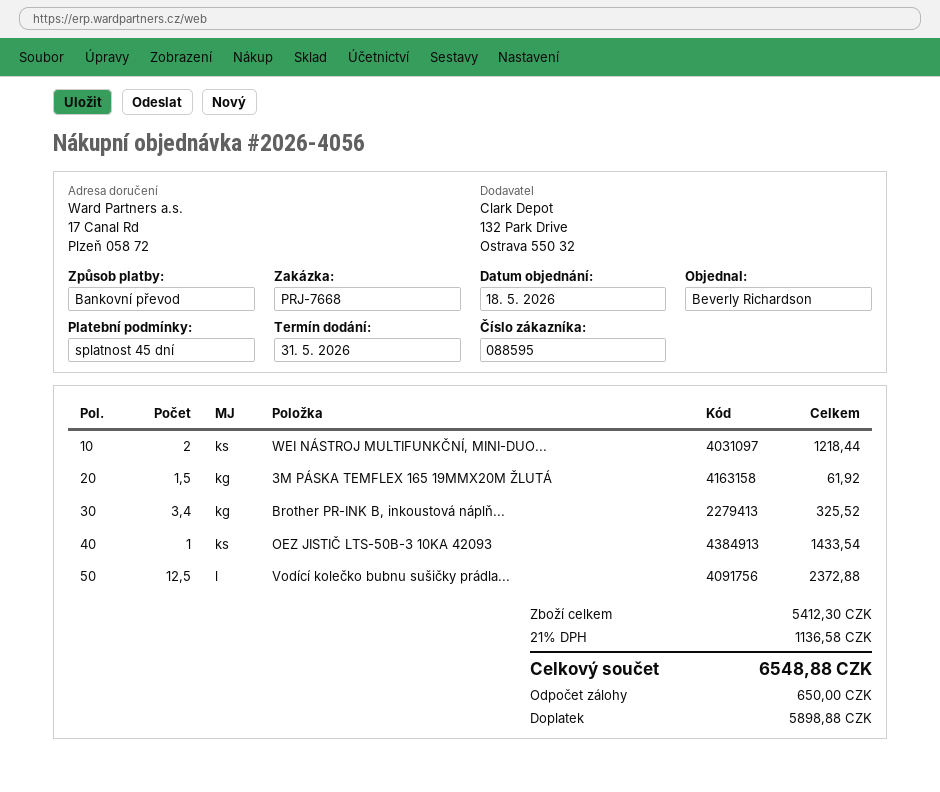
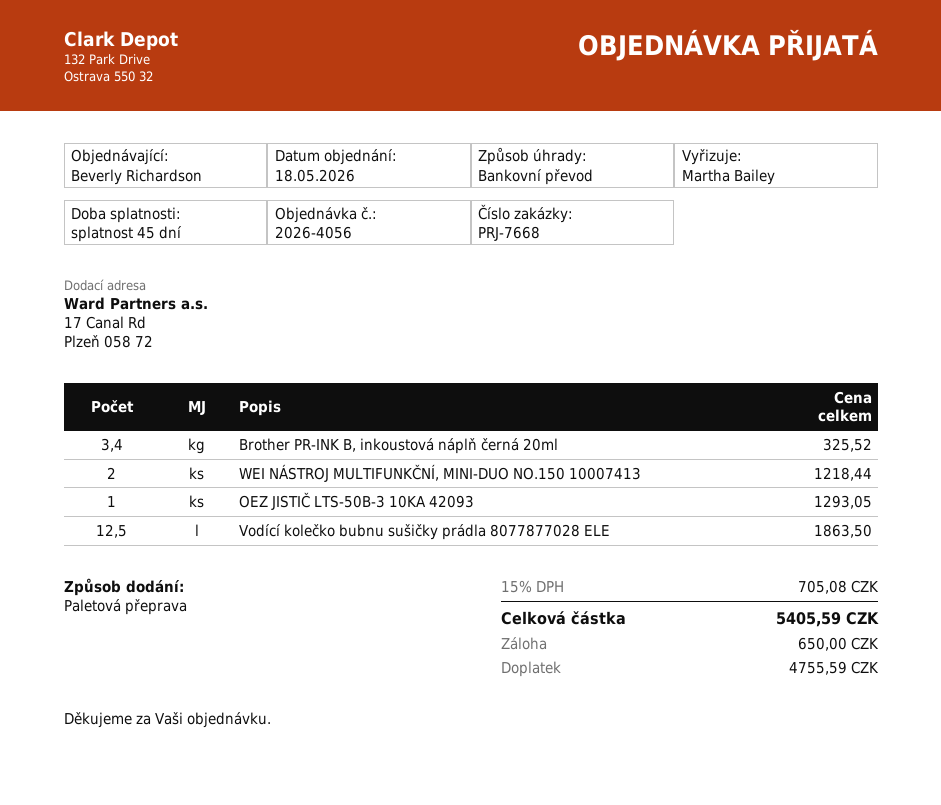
3M PÁSKA TEMFLEX 165 19MMX20M ŽLUTÁ: 1.5 for 61.92 -> none
OEZ JISTIČ LTS-50B-3 10KA 42093: 1 for 1433.54 -> 1 for 1293.05
Vodící kolečko bubnu sušičky prádla...: 12.5 for 2372.88 -> 12.5 for 1863.50
tax: 21% = 1136.58 -> 15% = 705.08
total: 6548.88 -> 5405.59
balance: 5898.88 -> 4755.59

